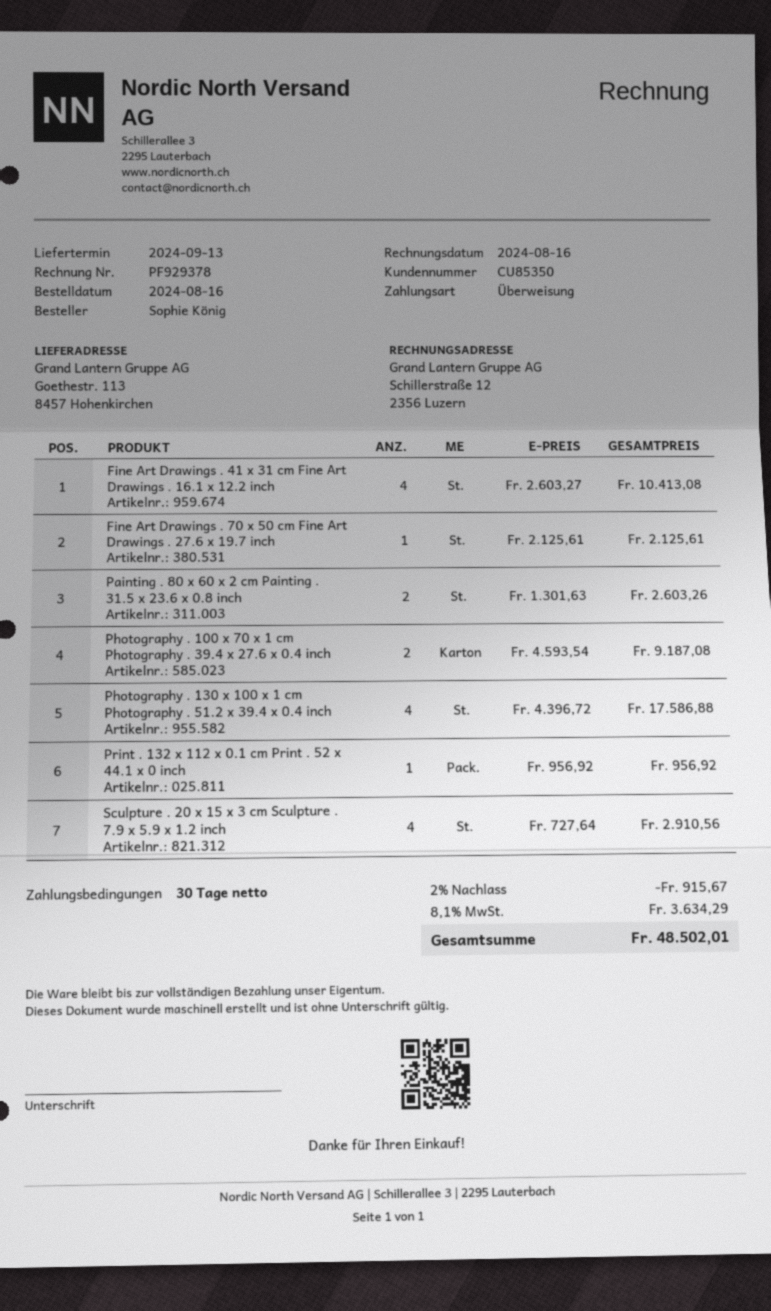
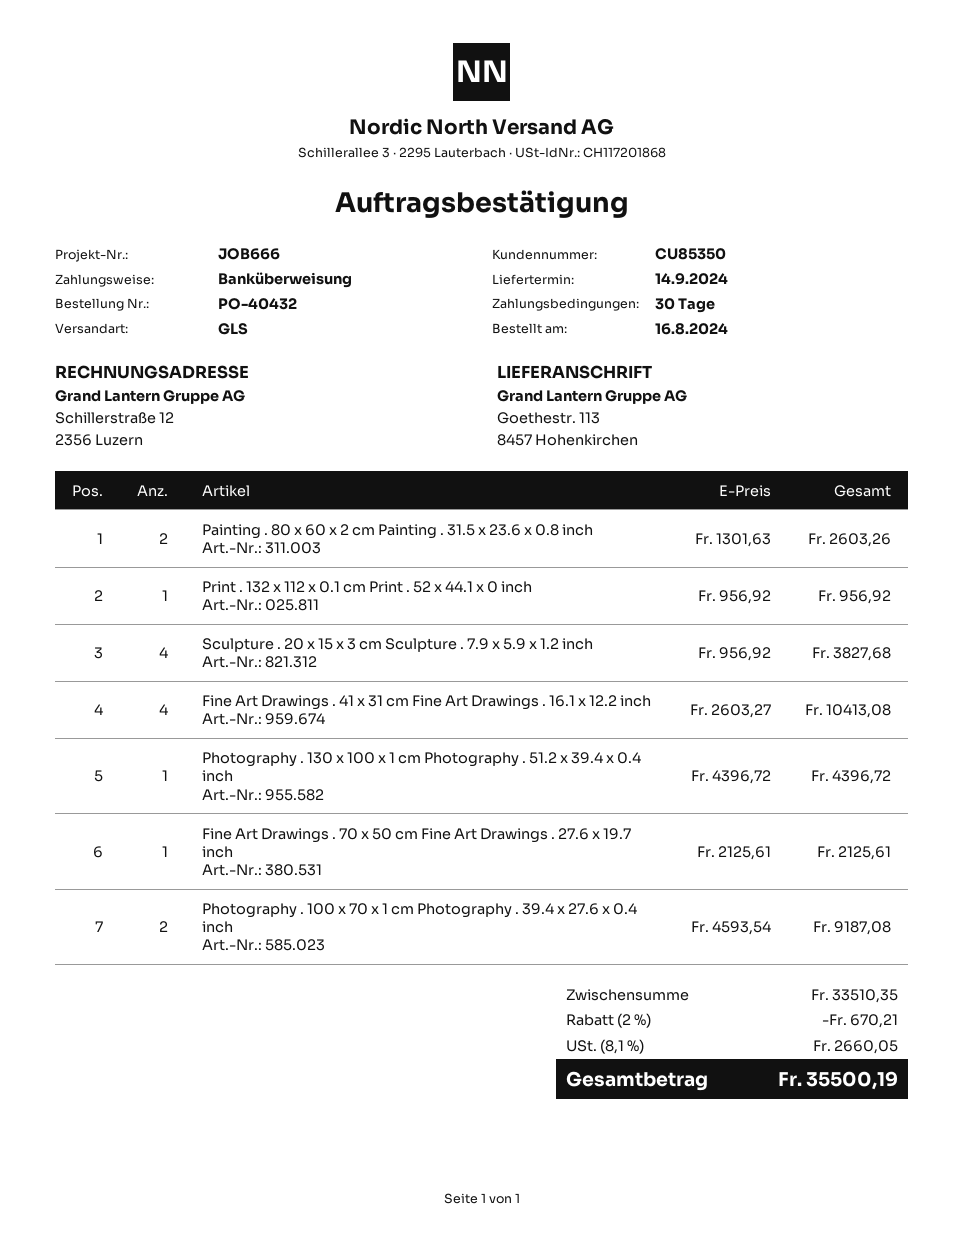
delivery date: 2024-09-13 -> 2024-09-14
Photography . 130 x 100 x 1 cm Photography . 51.2 x 39.4 x 0.4 inch: 4 x 4396.72 = 17586.88 -> 1 x 4396.72 = 4396.72
Sculpture . 20 x 15 x 3 cm Sculpture . 7.9 x 5.9 x 1.2 inch: 4 x 727.64 = 2910.56 -> 4 x 956.92 = 3827.68
discount: 2% = 915.67 -> 2% = 670.21
tax: 8.1% = 3634.29 -> 8.1% = 2660.05
total: 48502.01 -> 35500.19

